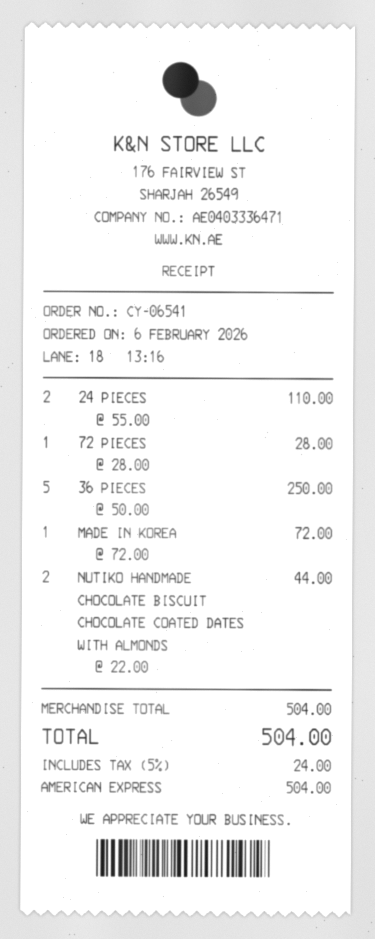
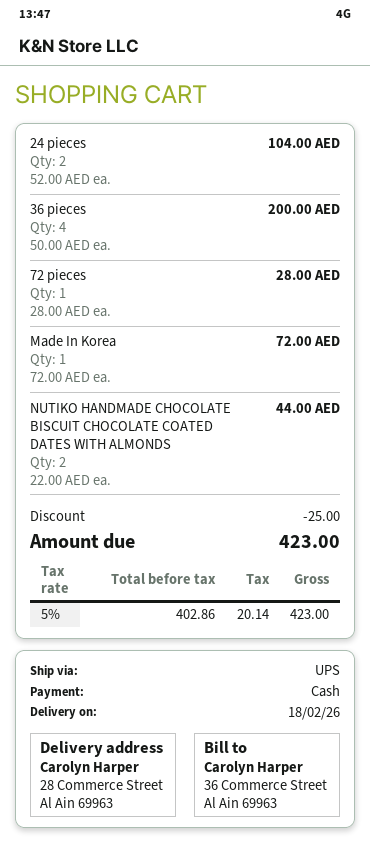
payment method: American Express -> cash
24 PIECES: 2 x 55.00 = 110.00 -> 2 x 52.00 = 104.00
36 PIECES: 5 x 50.00 = 250.00 -> 4 x 50.00 = 200.00
discount: none -> 25.00
tax: 5% = 24.00 -> 5% = 20.14
total: 504.00 -> 423.00

